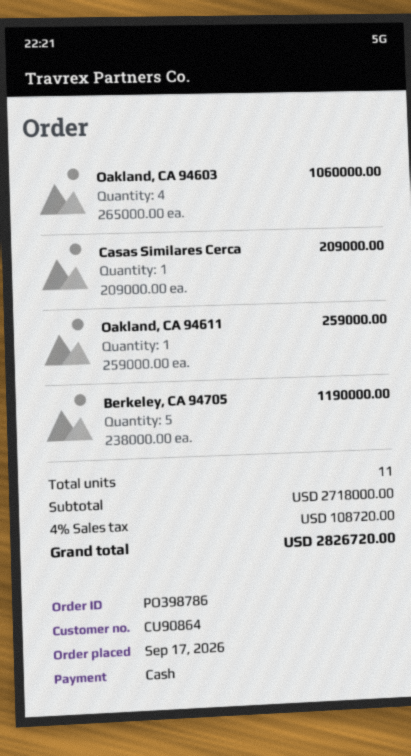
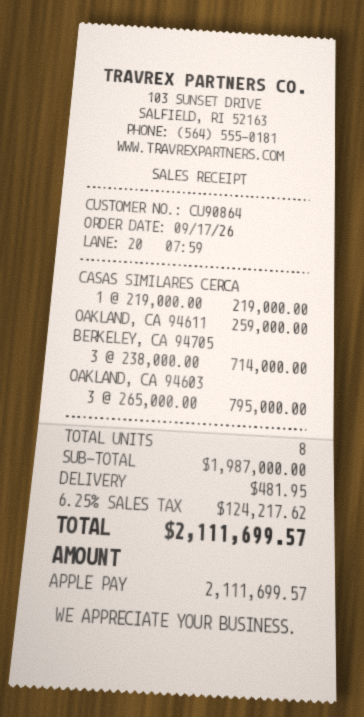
payment method: cash -> Apple Pay
Oakland, CA 94603: 4 x 265000.00 = 1060000.00 -> 3 x 265000.00 = 795000.00
Casas Similares Cerca: 1 x 209000.00 = 209000.00 -> 1 x 219000.00 = 219000.00
Berkeley, CA 94705: 5 x 238000.00 = 1190000.00 -> 3 x 238000.00 = 714000.00
total quantity: 11 -> 8
subtotal: 2718000.00 -> 1987000.00
shipping: none -> 481.95
tax: 4% = 108720.00 -> 6.25% = 124217.62
total: 2826720.00 -> 2111699.57

